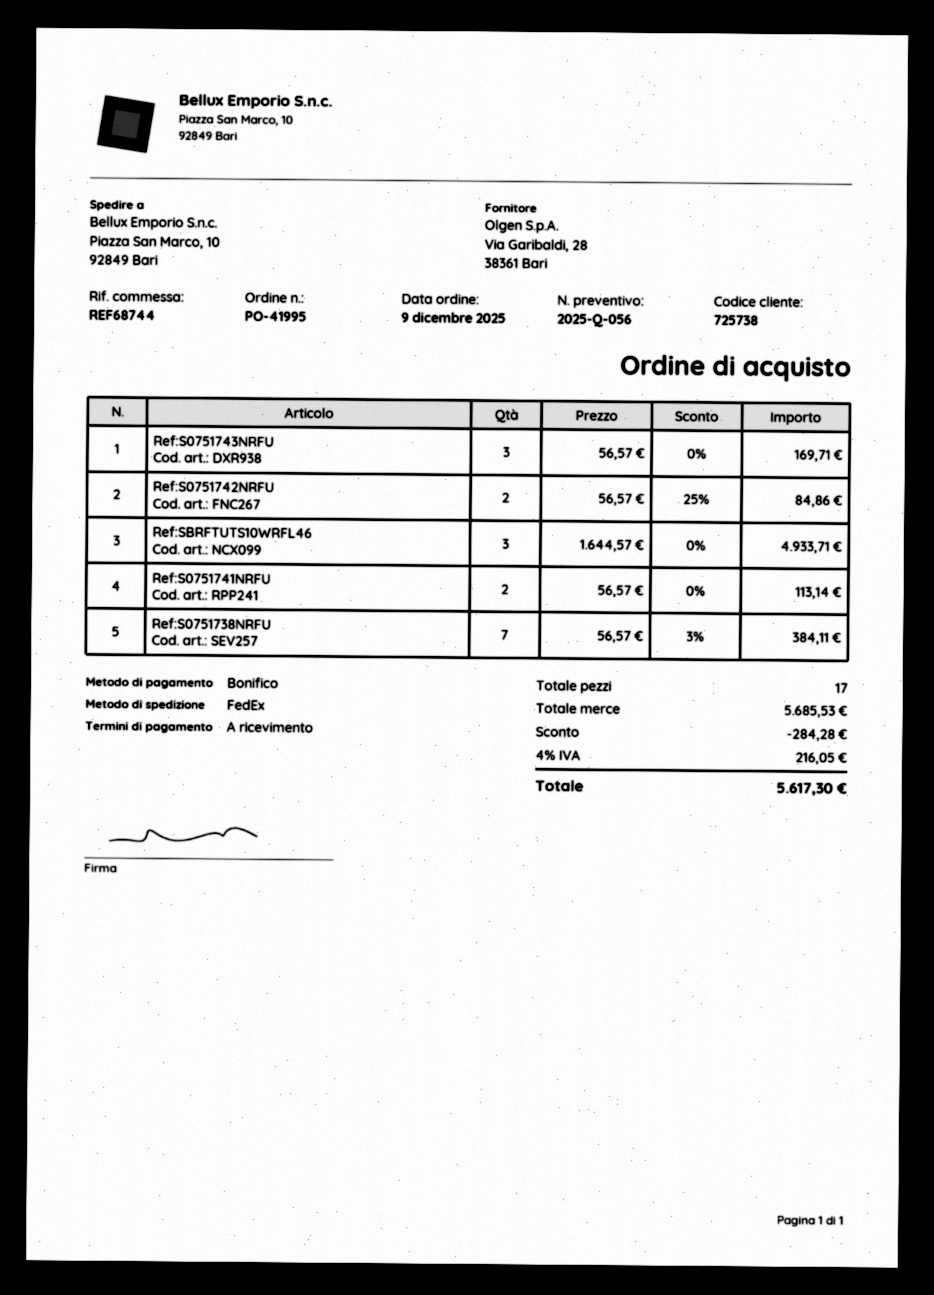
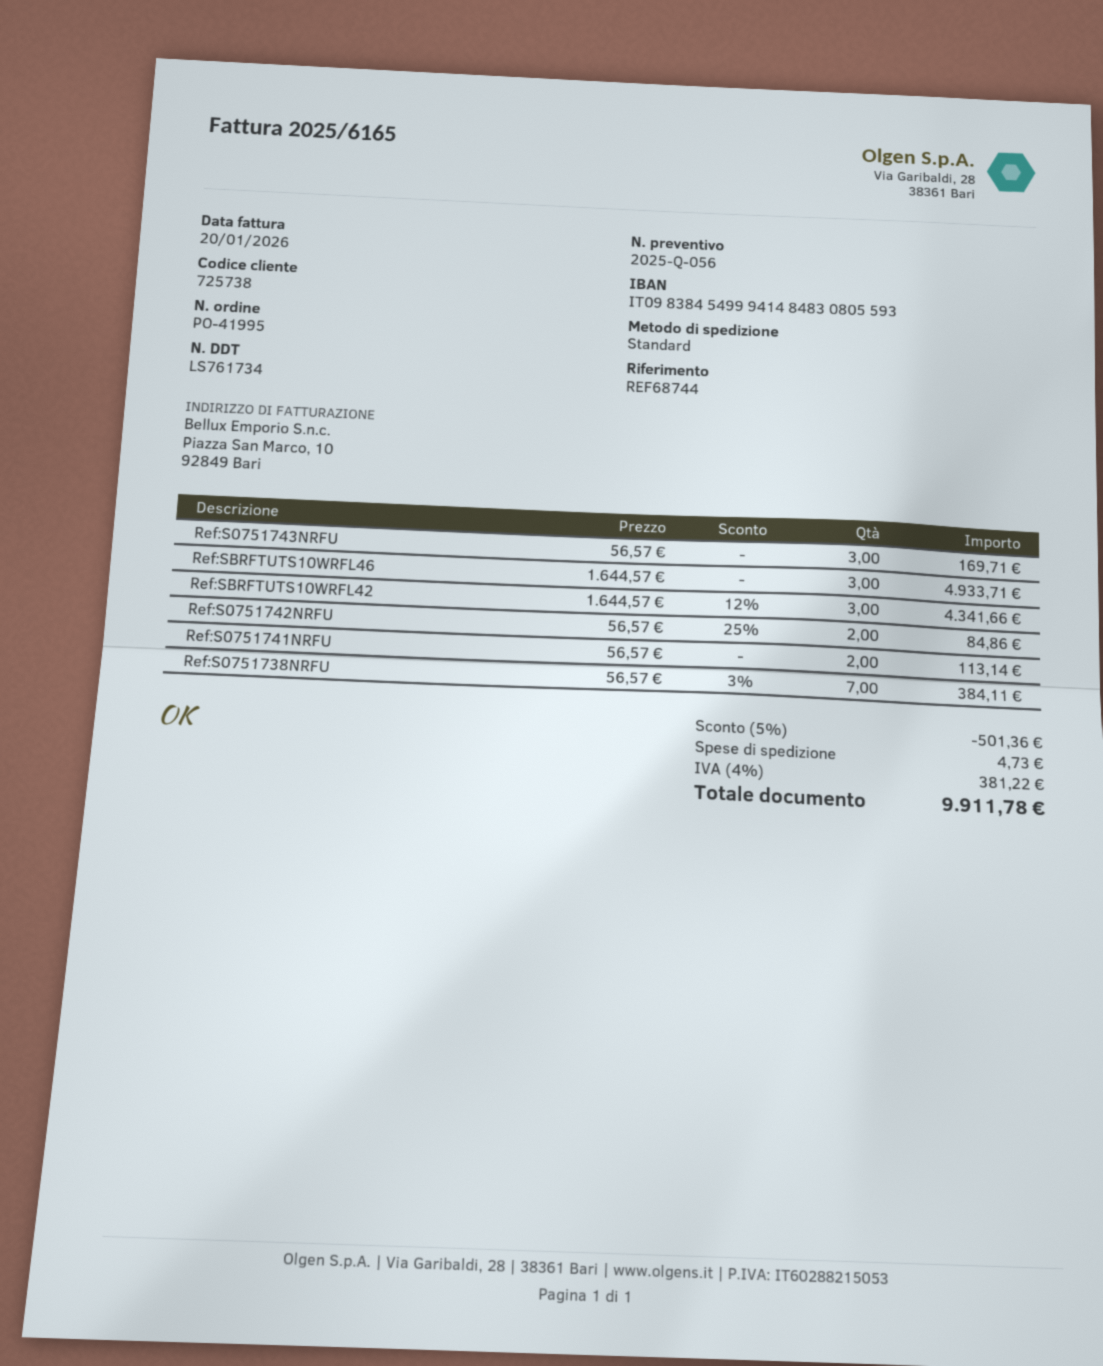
shipping method: FedEx -> standard
Ref:SBRFTUTS10WRFL42: none -> 3 x 1644.57 - 12% = 4341.66
discount: 284.28 -> 501.36
shipping: none -> 4.73
tax: 4% = 216.05 -> 4% = 381.22
total: 5617.30 -> 9911.78

